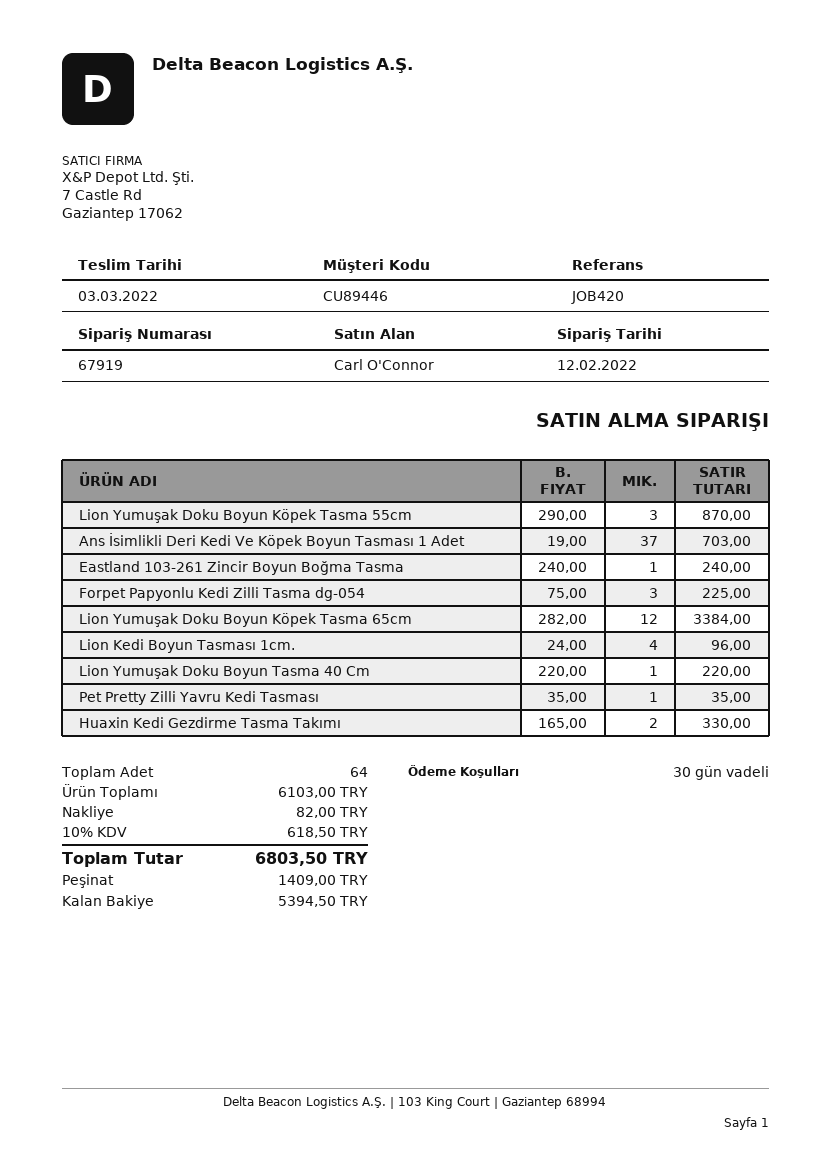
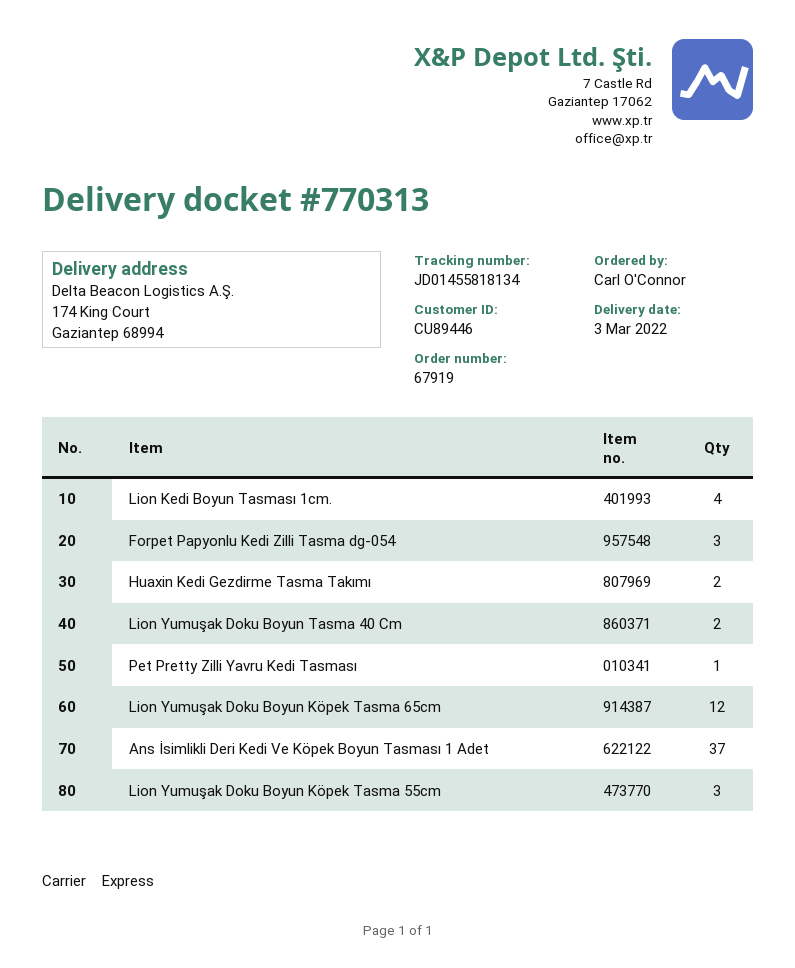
Eastland 103-261 Zincir Boyun Boğma Tasma: 1 -> none
Lion Yumuşak Doku Boyun Tasma 40 Cm: 1 -> 2

